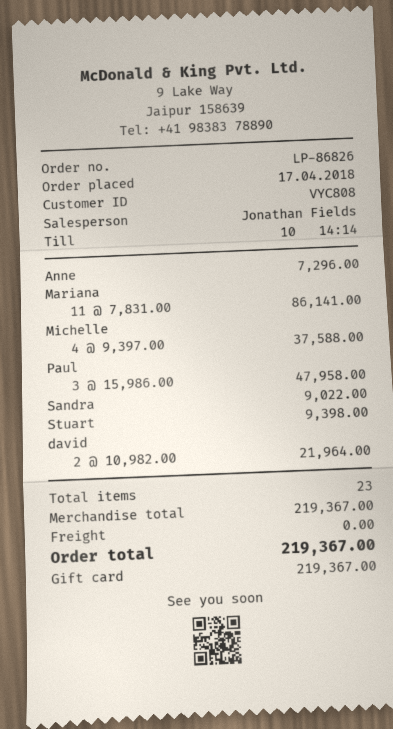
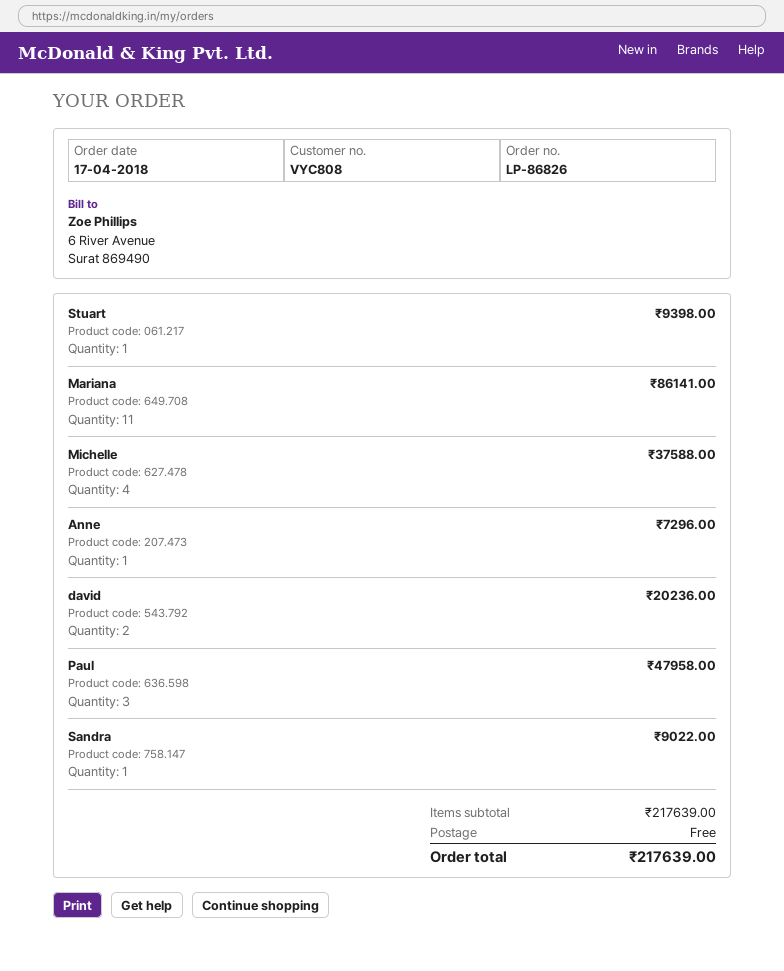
david: 2 for 21964.00 -> 2 for 20236.00
subtotal: 219367.00 -> 217639.00
total: 219367.00 -> 217639.00

